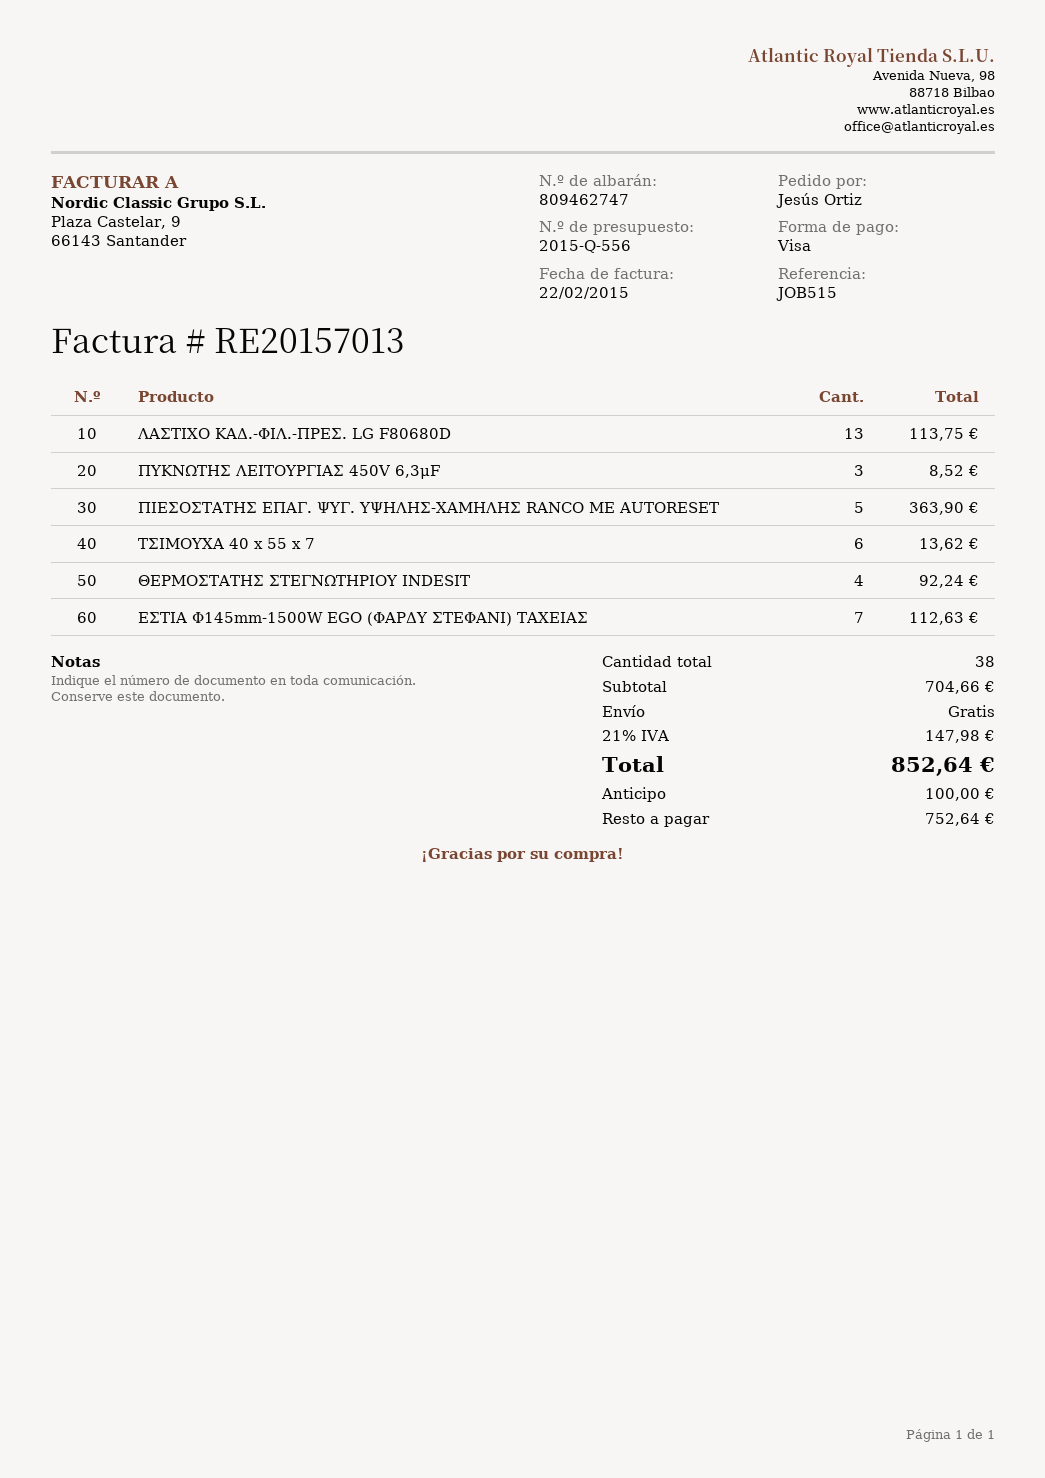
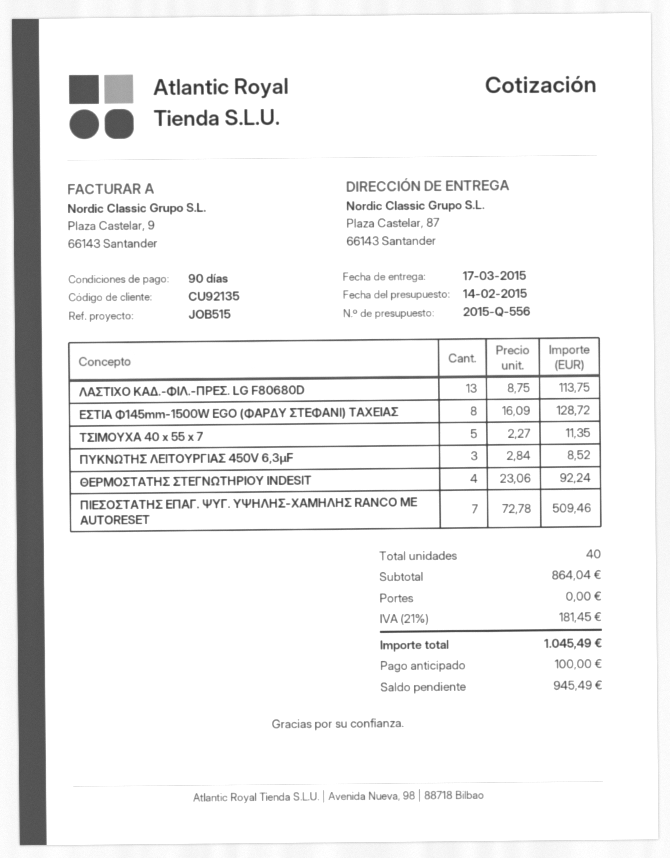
ΠΙΕΣΟΣΤΑΤΗΣ ΕΠΑΓ. ΨΥΓ. ΥΨΗΛΗΣ-ΧΑΜΗΛΗΣ RANCO ΜΕ AUTORESET: 5 for 363.90 -> 7 for 509.46
ΤΣΙΜΟΥΧΑ 40 x 55 x 7: 6 for 13.62 -> 5 for 11.35
ΕΣΤΙΑ Φ145mm-1500W EGO (ΦΑΡΔΥ ΣΤΕΦΑΝΙ) ΤΑΧΕΙΑΣ: 7 for 112.63 -> 8 for 128.72
total quantity: 38 -> 40
subtotal: 704.66 -> 864.04
tax: 21% = 147.98 -> 21% = 181.45
total: 852.64 -> 1045.49
balance: 752.64 -> 945.49

